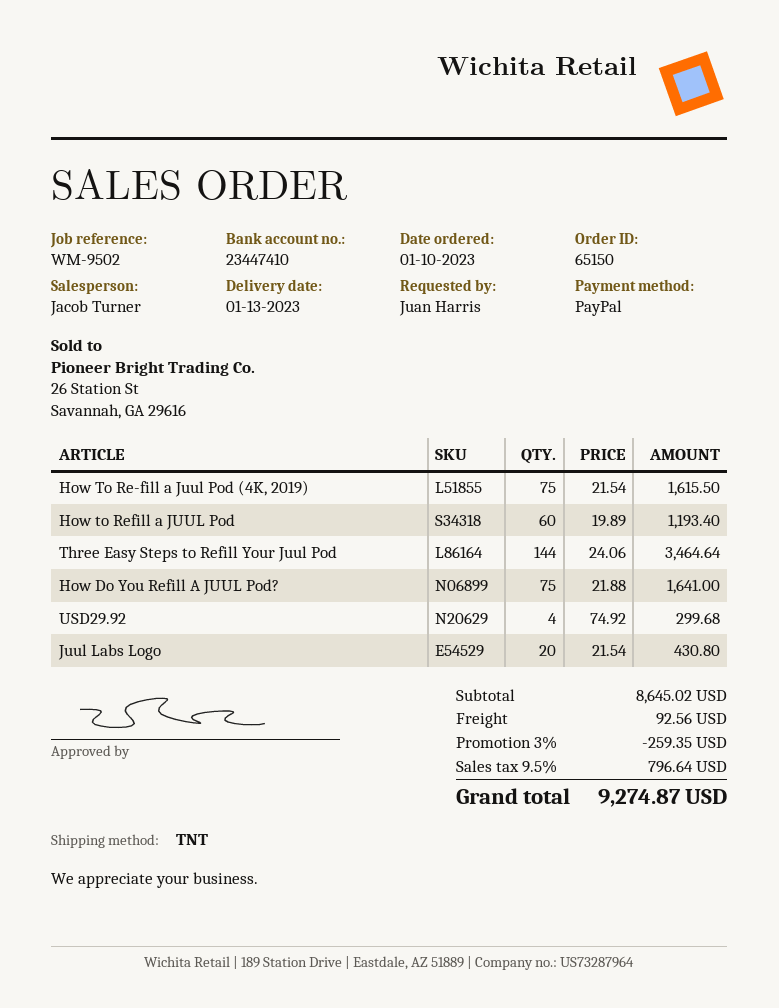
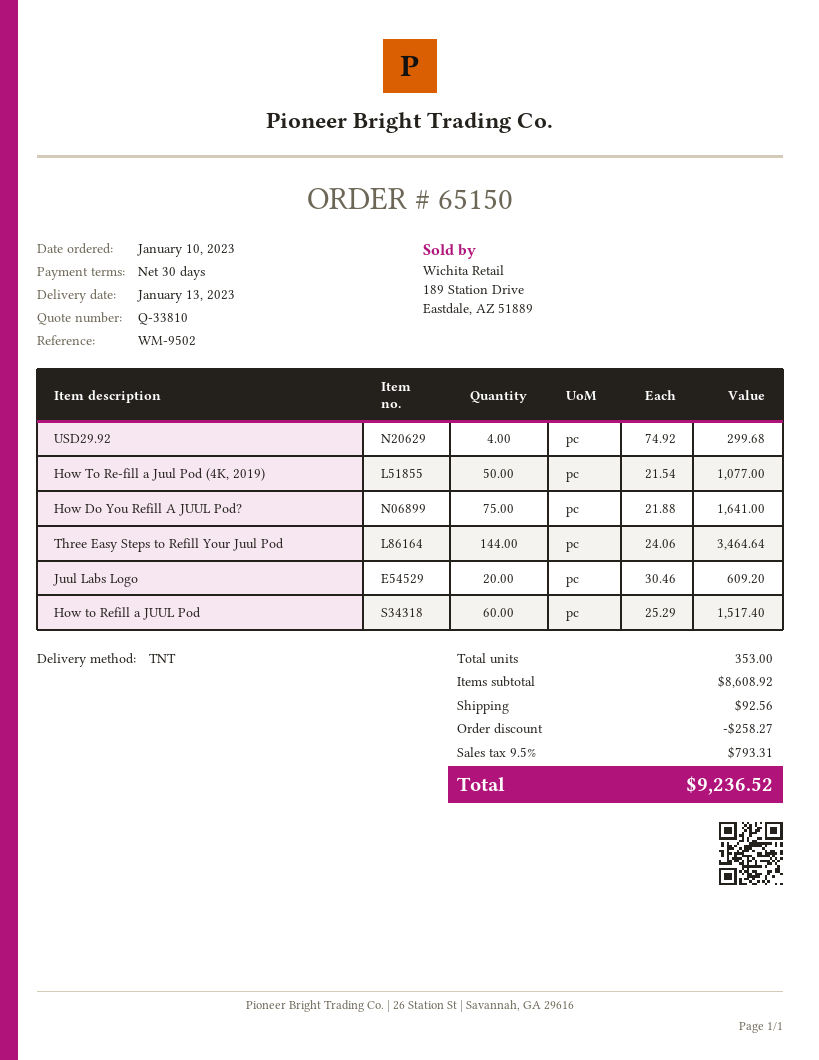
How To Re-fill a Juul Pod (4K, 2019): 75 x 21.54 = 1615.50 -> 50 x 21.54 = 1077.00
How to Refill a JUUL Pod: 60 x 19.89 = 1193.40 -> 60 x 25.29 = 1517.40
Juul Labs Logo: 20 x 21.54 = 430.80 -> 20 x 30.46 = 609.20
subtotal: 8645.02 -> 8608.92
discount: 259.35 -> 258.27
tax: 9.5% = 796.64 -> 9.5% = 793.31
total: 9274.87 -> 9236.52

